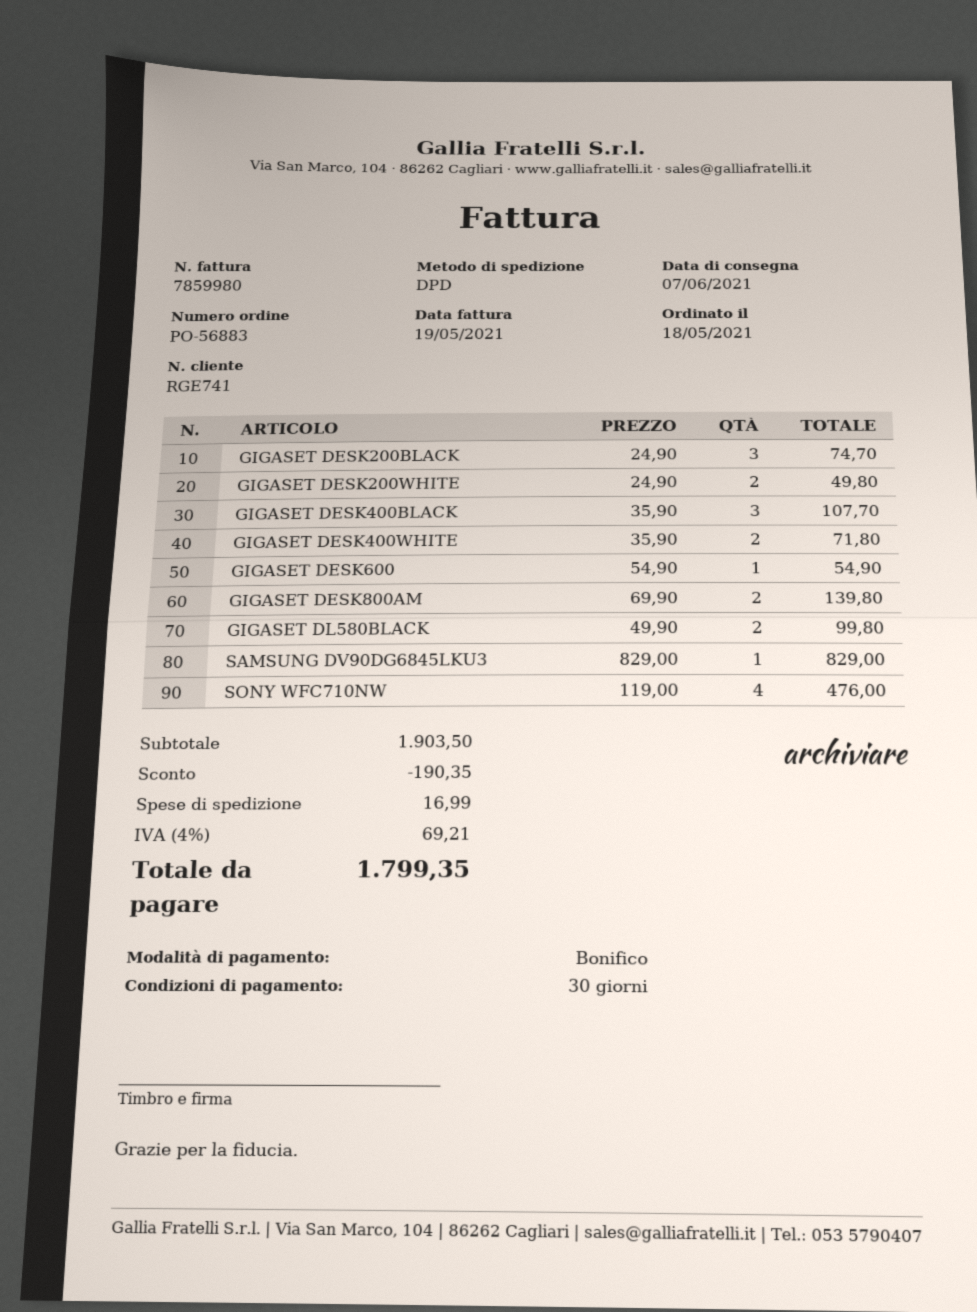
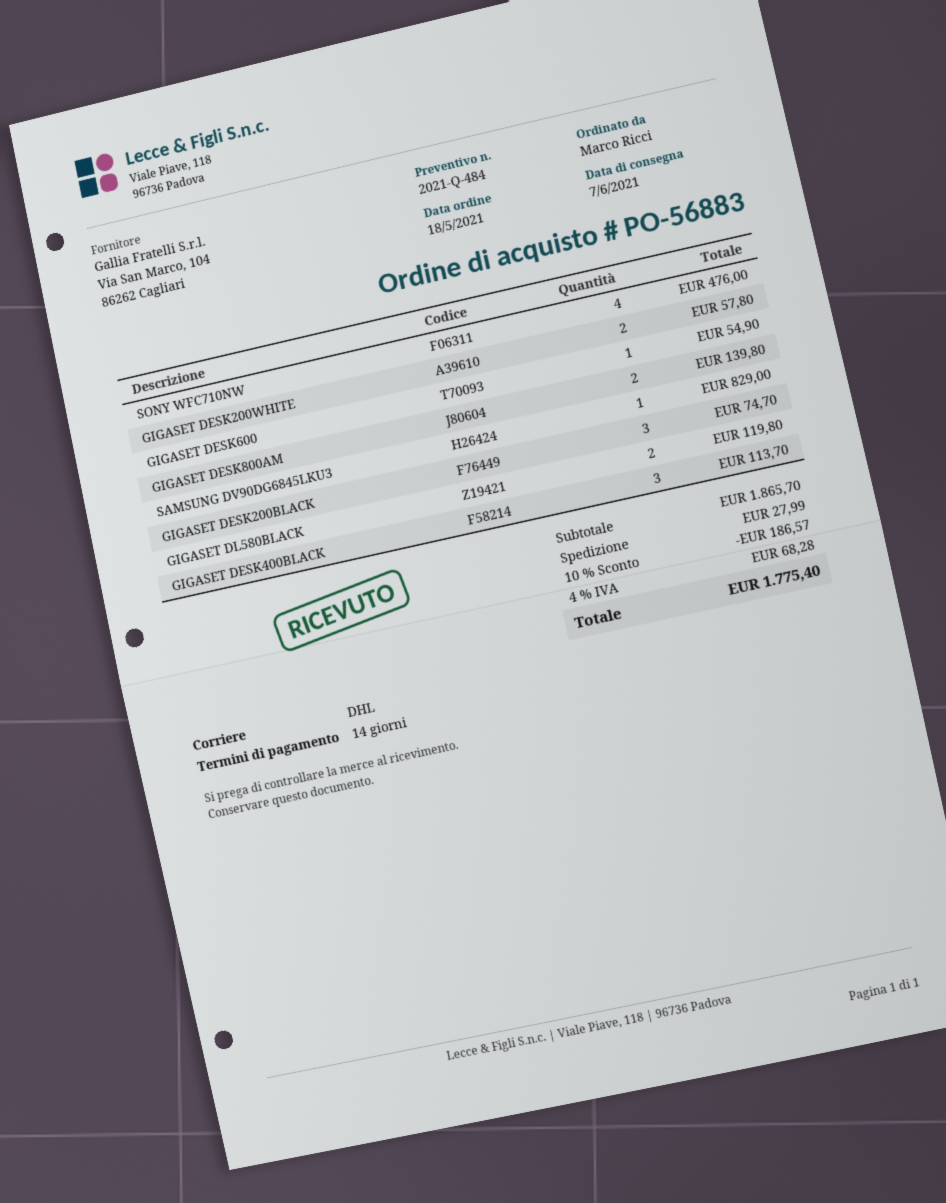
payment terms: 30 days -> 14 days
shipping method: DPD -> DHL
GIGASET DESK200WHITE: 2 for 49.80 -> 2 for 57.80
GIGASET DESK400BLACK: 3 for 107.70 -> 3 for 113.70
GIGASET DESK400WHITE: 2 for 71.80 -> none
GIGASET DL580BLACK: 2 for 99.80 -> 2 for 119.80
subtotal: 1903.50 -> 1865.70
discount: 190.35 -> 186.57
shipping: 16.99 -> 27.99
tax: 4% = 69.21 -> 4% = 68.28
total: 1799.35 -> 1775.40

